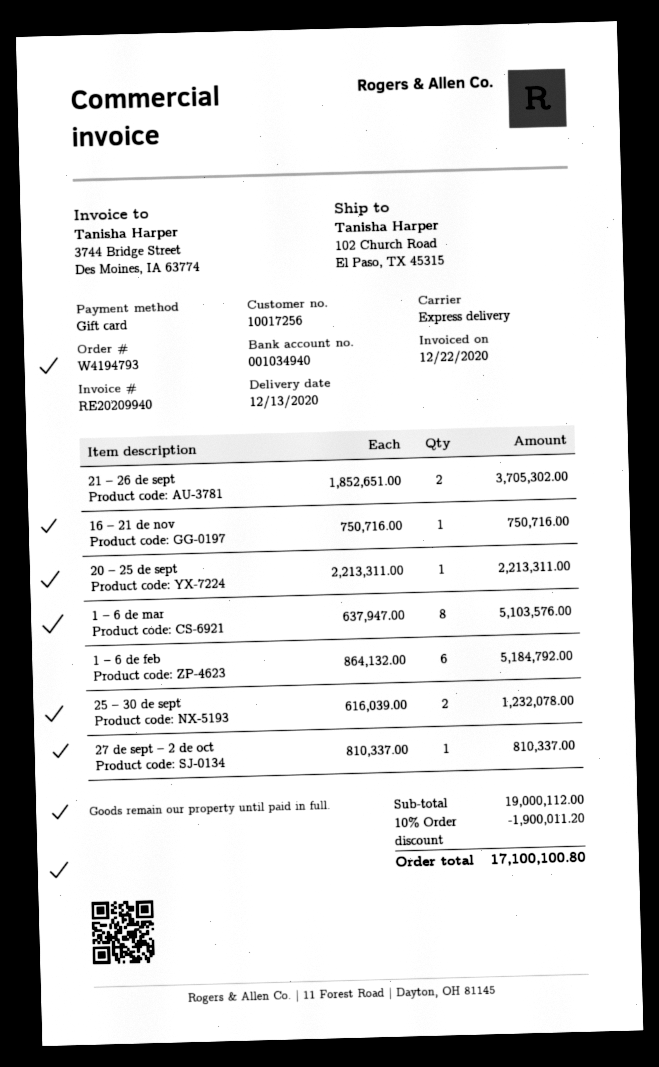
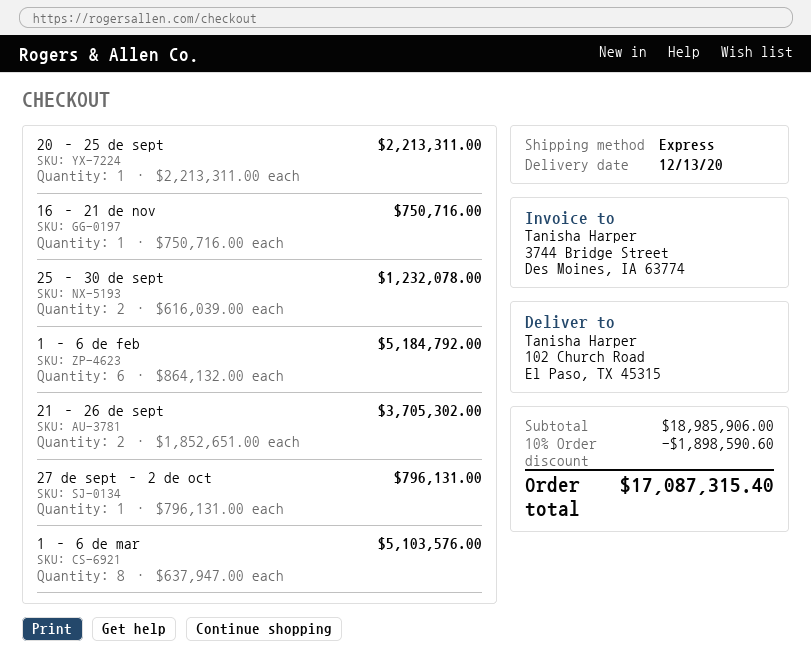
27 de sept – 2 de oct: 1 x 810337.00 = 810337.00 -> 1 x 796131.00 = 796131.00
subtotal: 19000112.00 -> 18985906.00
discount: 10% = 1900011.20 -> 10% = 1898590.60
total: 17100100.80 -> 17087315.40

